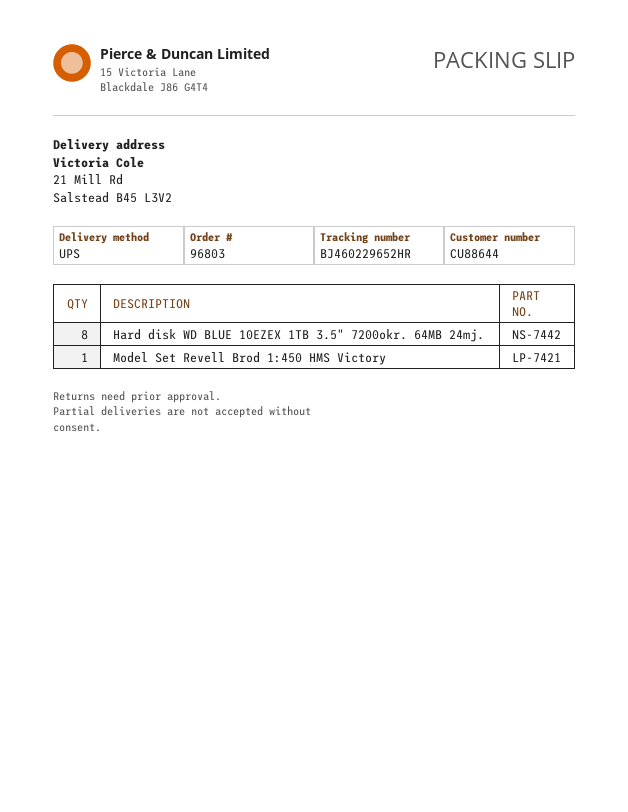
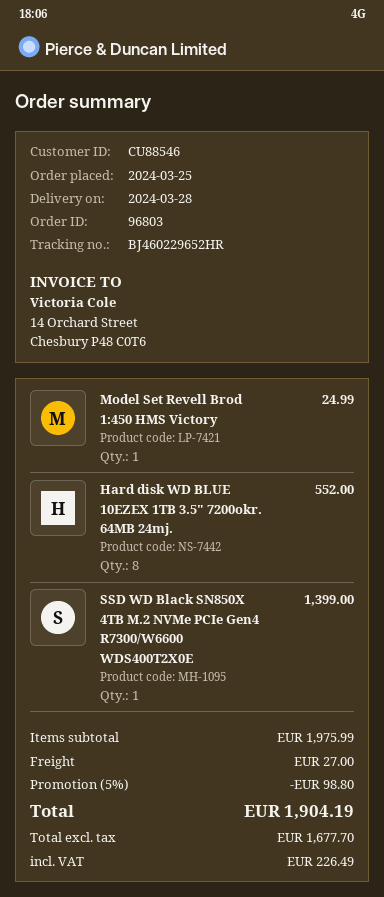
customer number: CU88644 -> CU88546
SSD WD Black SN850X 4TB M.2 NVMe PCIe Gen4 R7300/W6600 WDS400T2X0E: none -> 1

